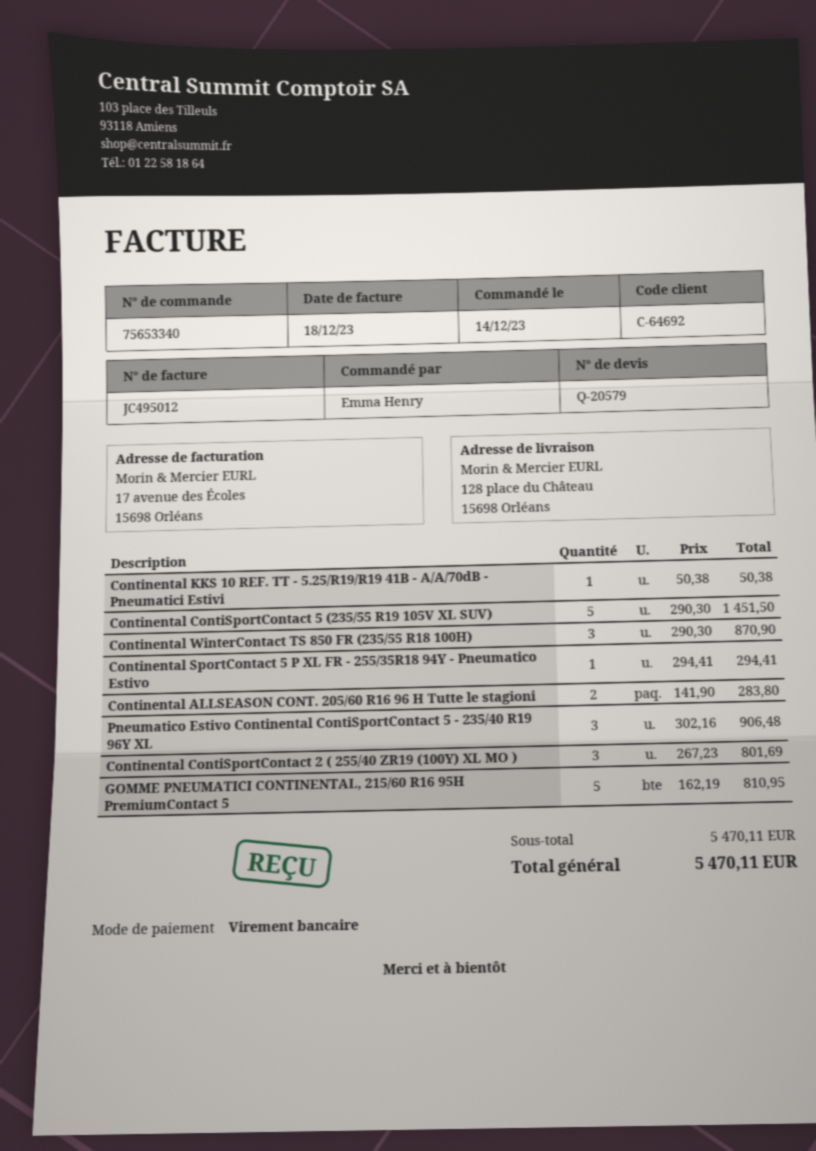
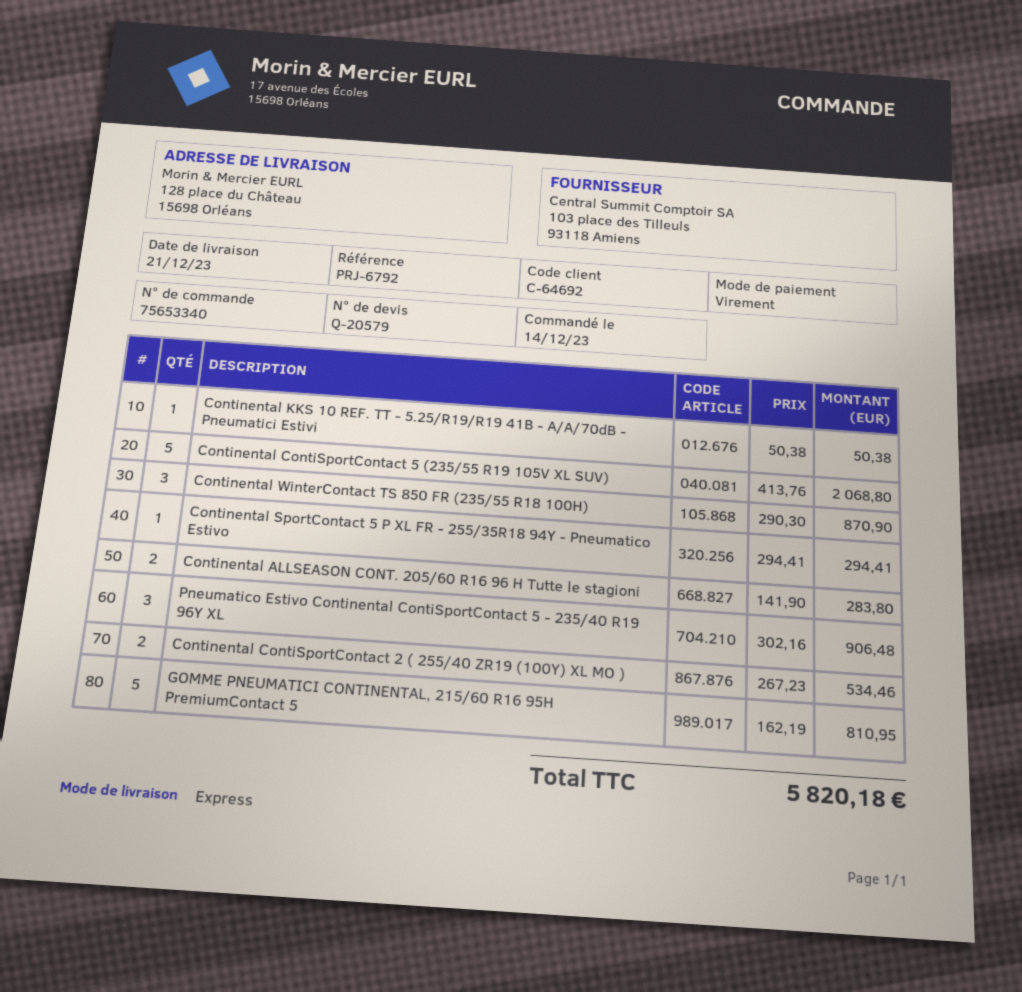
Continental ContiSportContact 5 (235/55 R19 105V XL SUV): 5 x 290.30 = 1451.50 -> 5 x 413.76 = 2068.80
Continental ContiSportContact 2 ( 255/40 ZR19 (100Y) XL MO ): 3 x 267.23 = 801.69 -> 2 x 267.23 = 534.46
total: 5470.11 -> 5820.18

